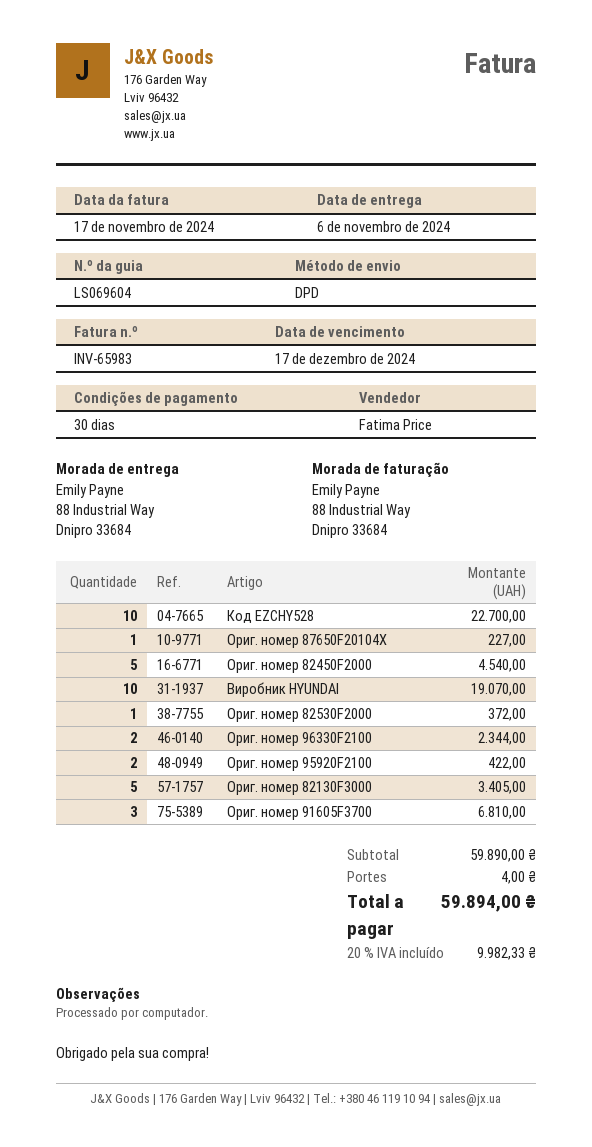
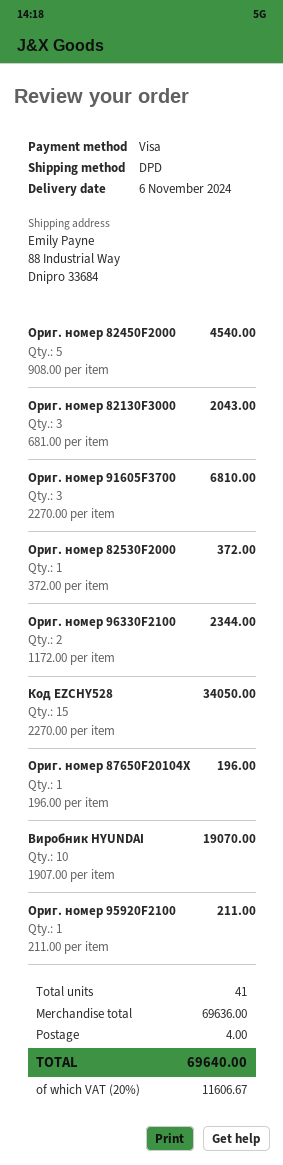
Код EZCHY528: 10 for 22700.00 -> 15 for 34050.00
Ориг. номер 87650F20104X: 1 for 227.00 -> 1 for 196.00
Ориг. номер 95920F2100: 2 for 422.00 -> 1 for 211.00
Ориг. номер 82130F3000: 5 for 3405.00 -> 3 for 2043.00
subtotal: 59890.00 -> 69636.00
tax: 20% = 9982.33 -> 20% = 11606.67
total: 59894.00 -> 69640.00

